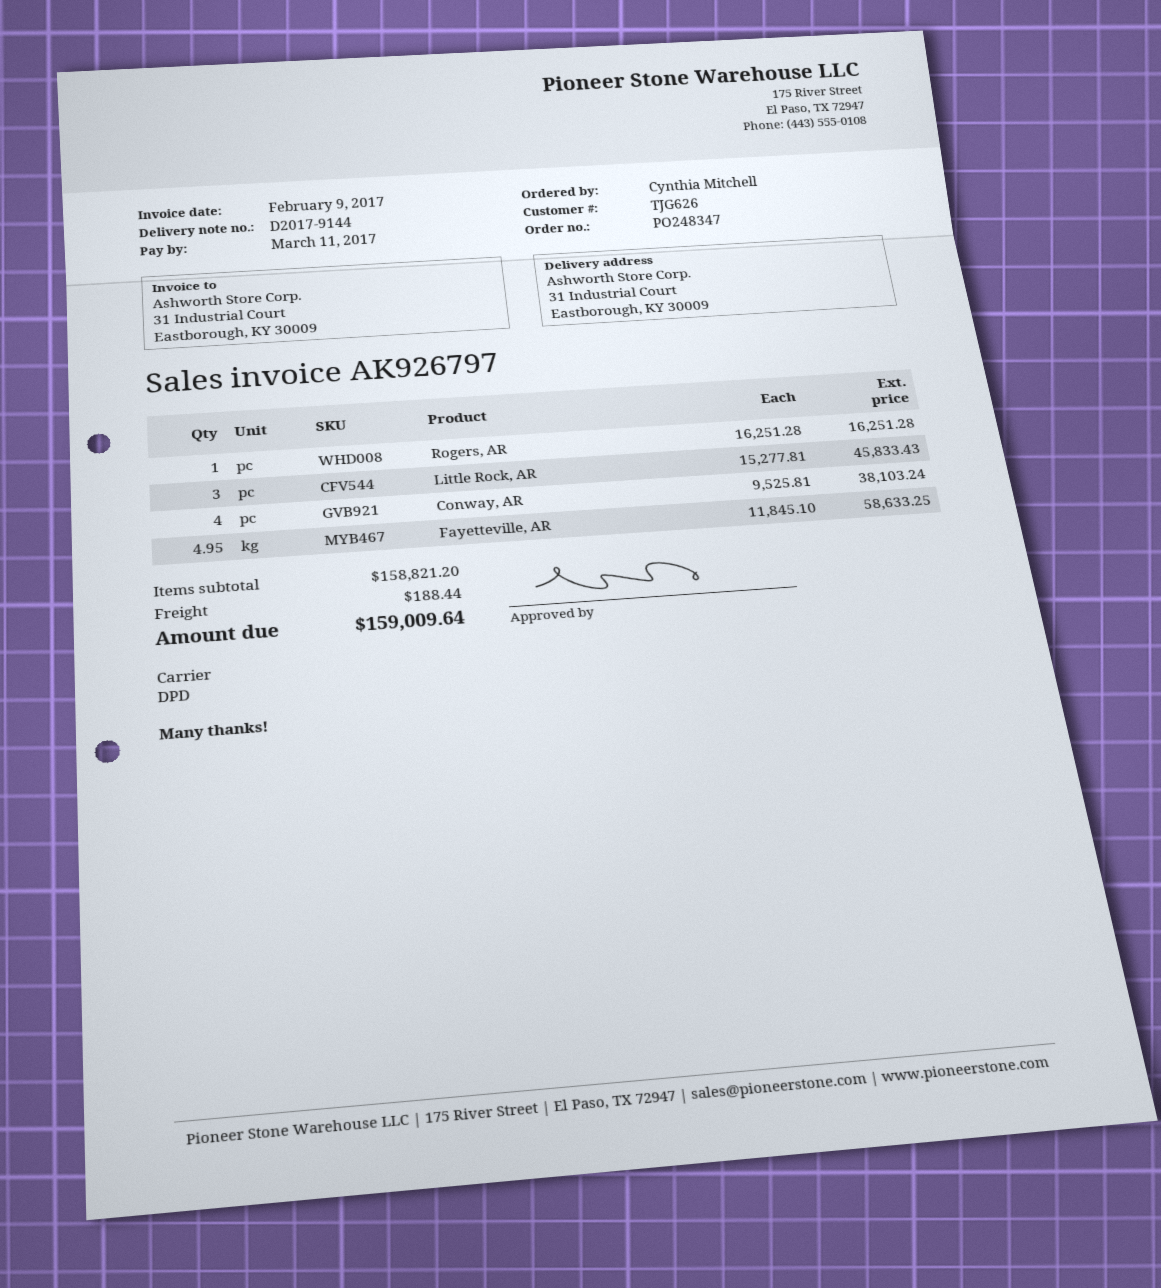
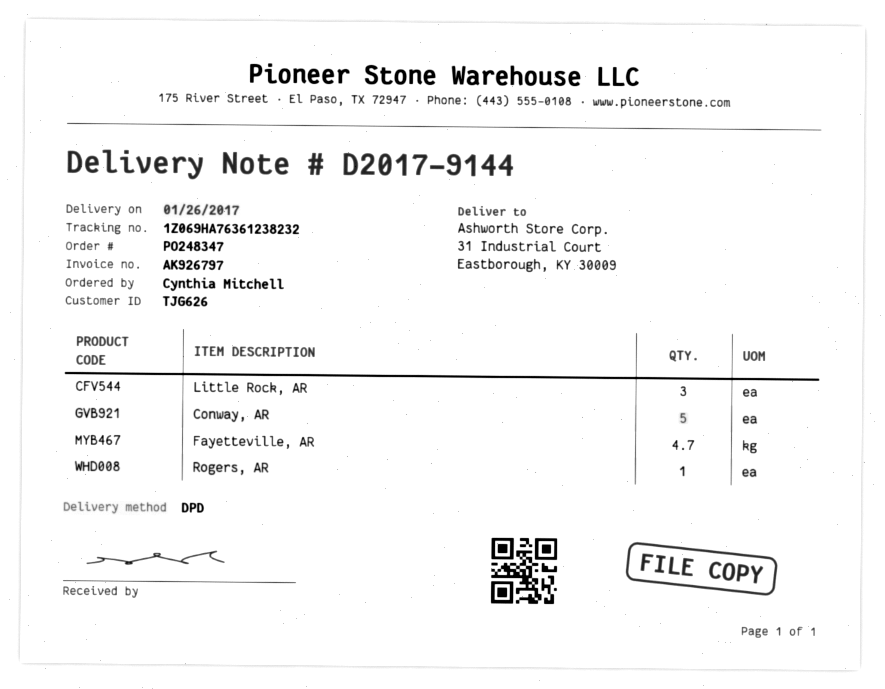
Conway, AR: 4 -> 5
Fayetteville, AR: 4.95 -> 4.7

